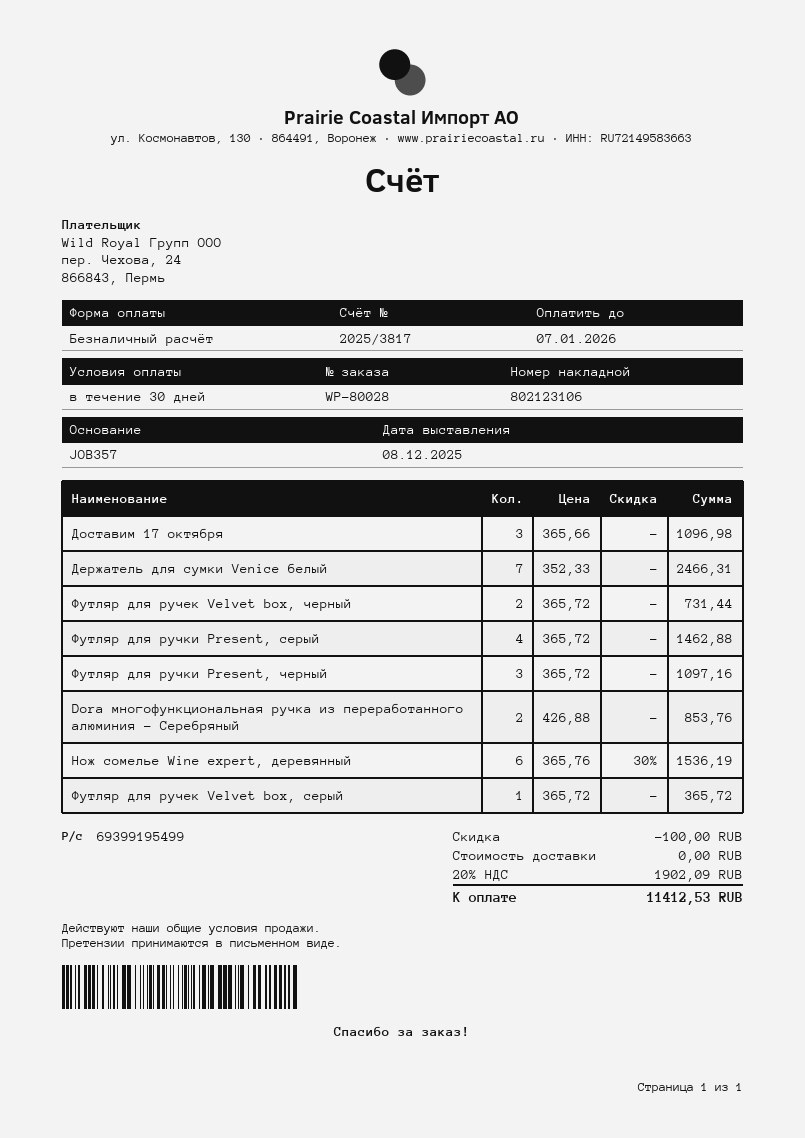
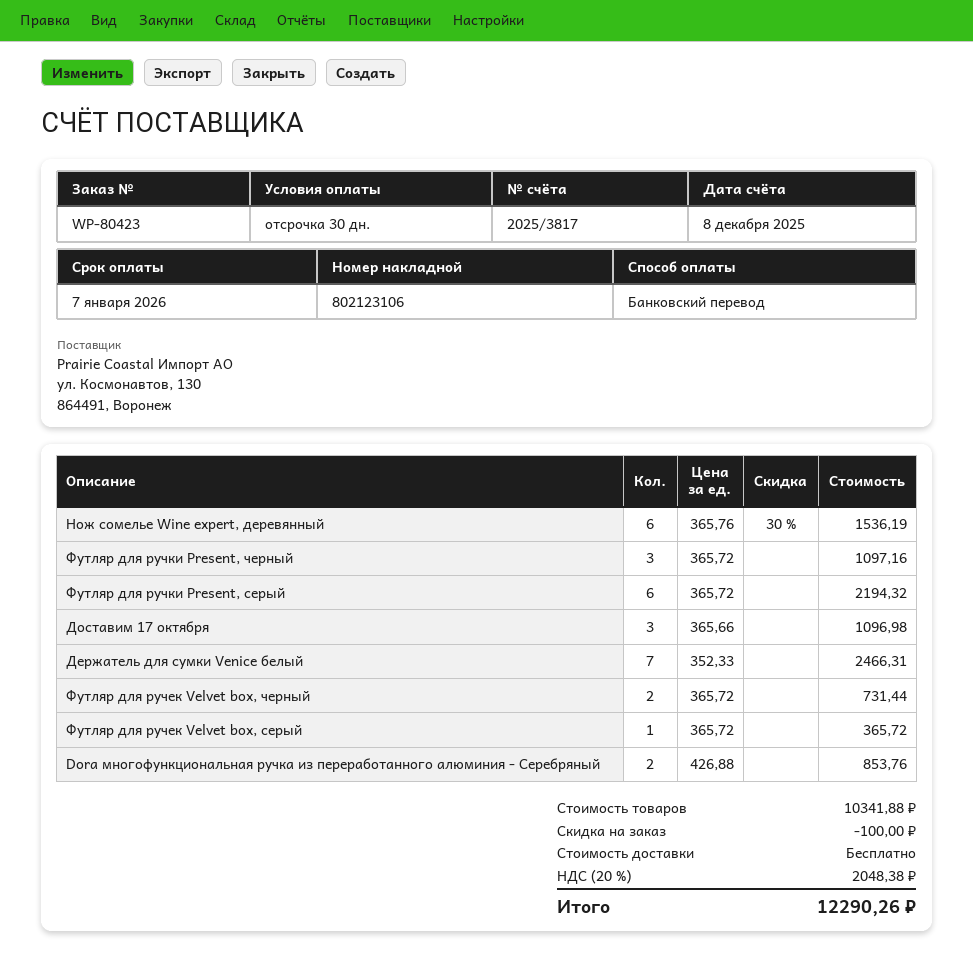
order number: WP-80028 -> WP-80423
Футляр для ручки Present, серый: 4 x 365.72 = 1462.88 -> 6 x 365.72 = 2194.32
tax: 20% = 1902.09 -> 20% = 2048.38
total: 11412.53 -> 12290.26

